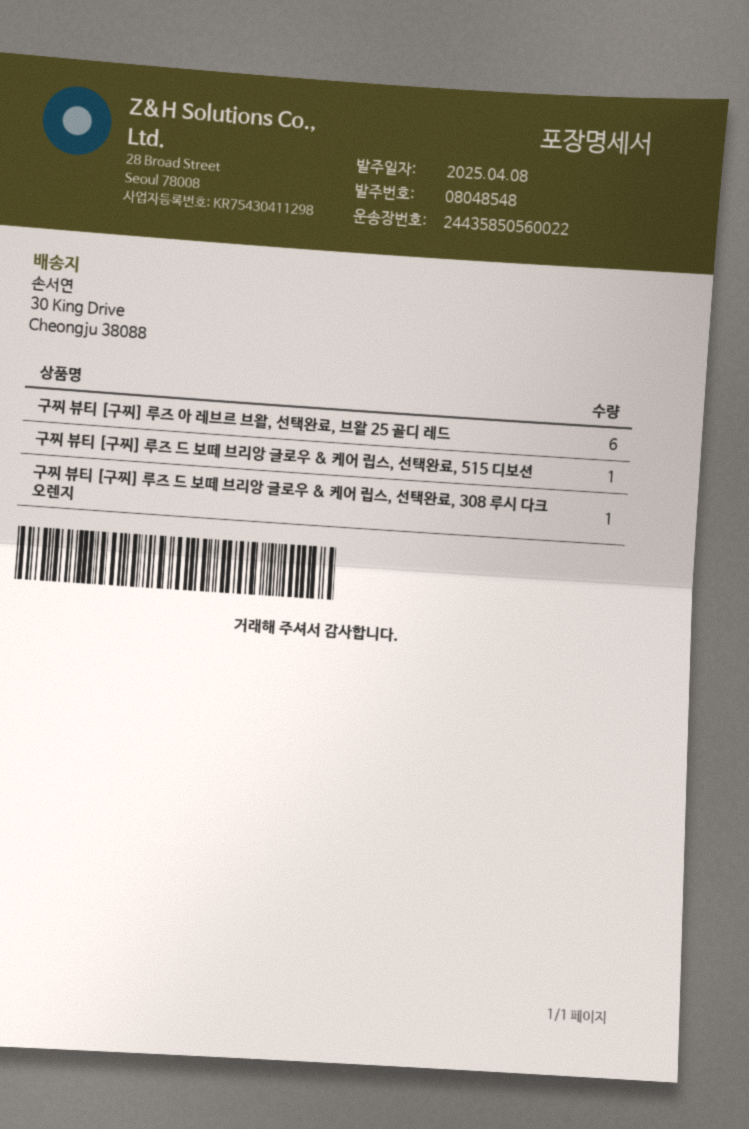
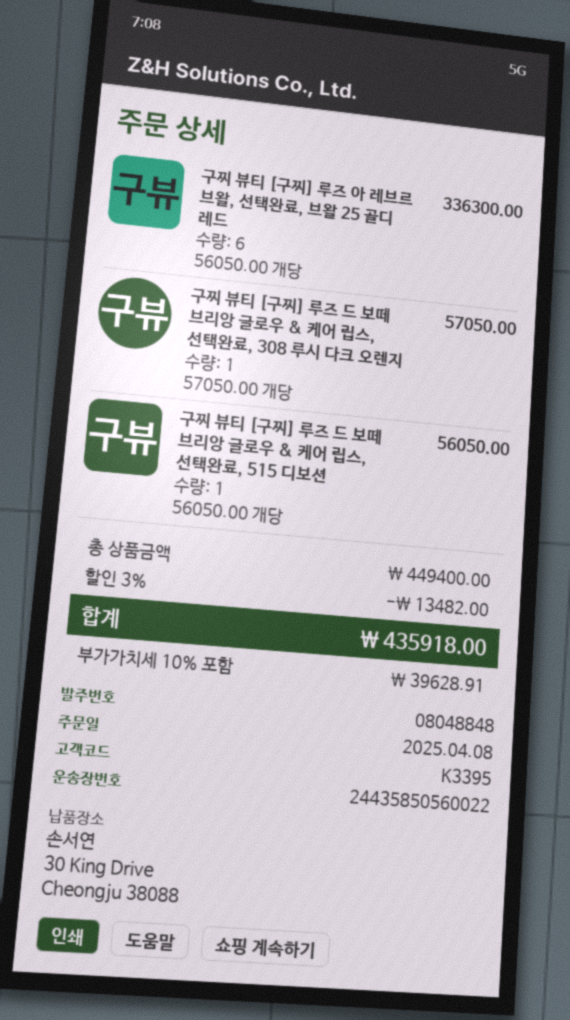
order number: 08048548 -> 08048848

